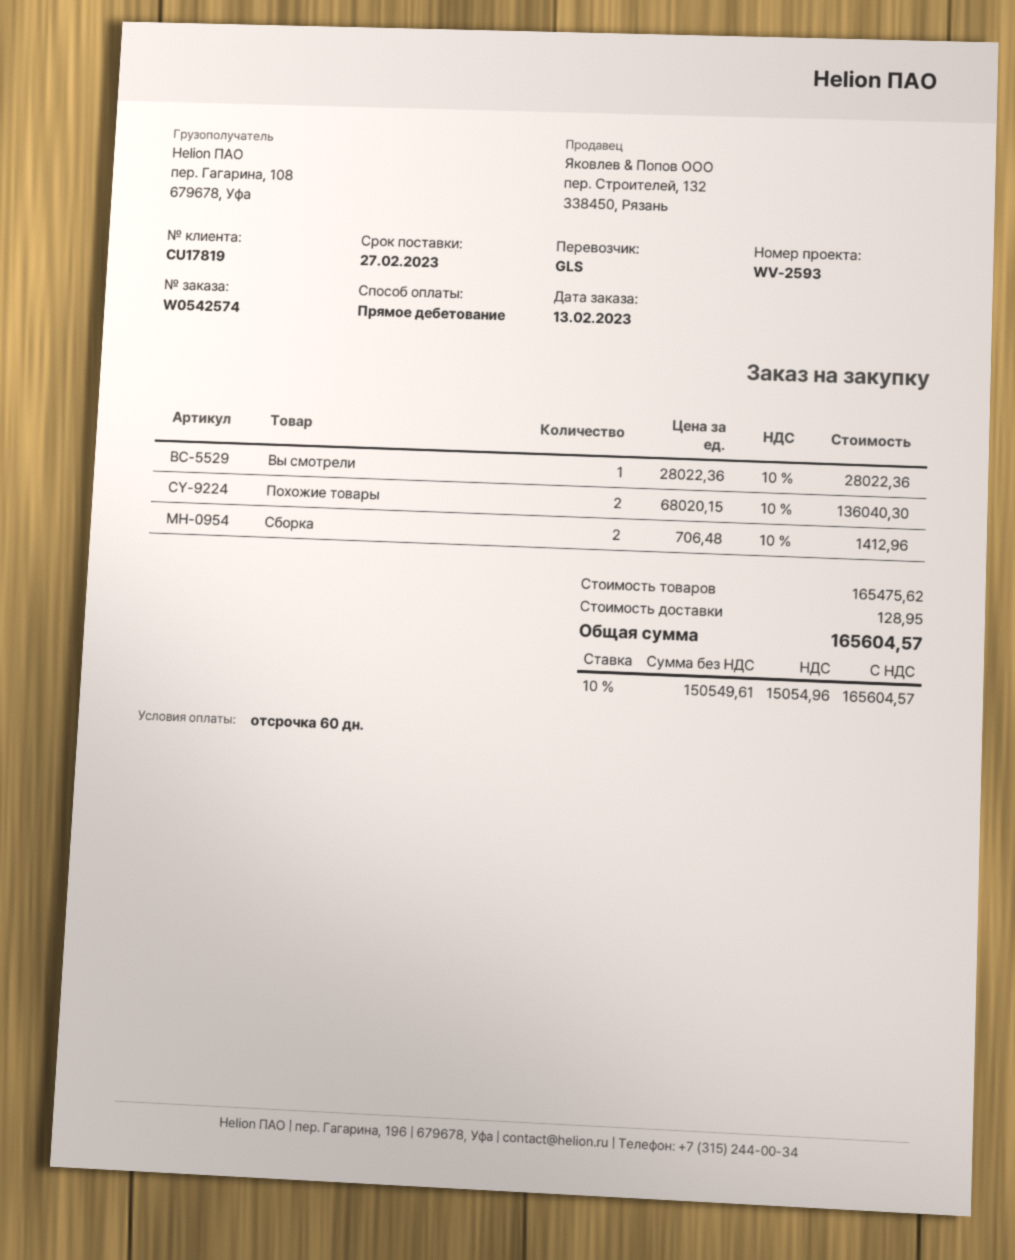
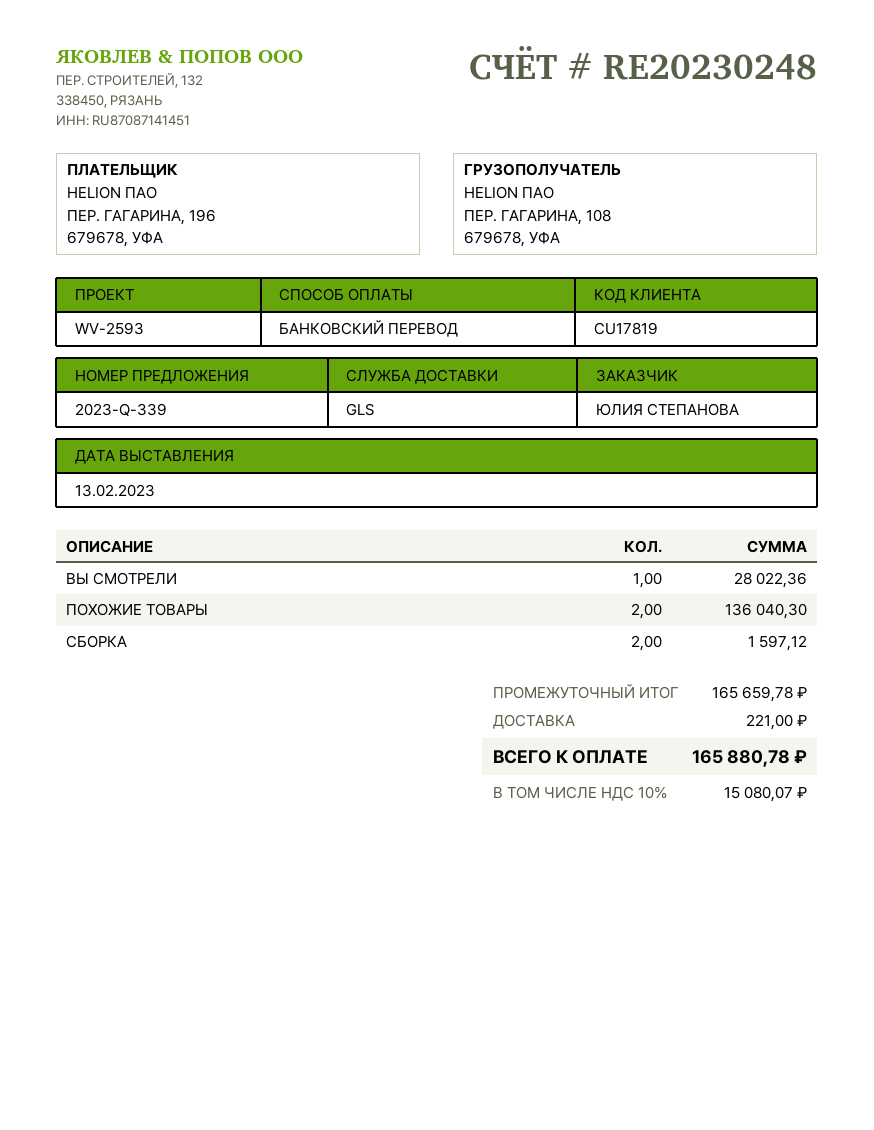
payment method: direct debit -> bank transfer
Сборка: 2 for 1412.96 -> 2 for 1597.12
subtotal: 165475.62 -> 165659.78
shipping: 128.95 -> 221.00
tax: 10% = 15054.96 -> 10% = 15080.07
total: 165604.57 -> 165880.78

